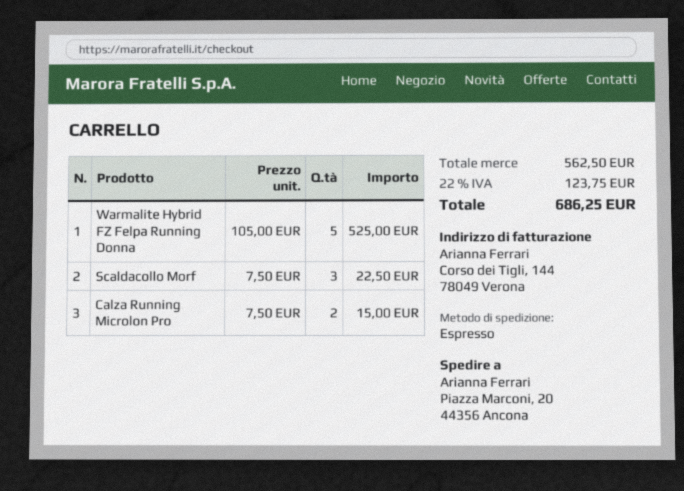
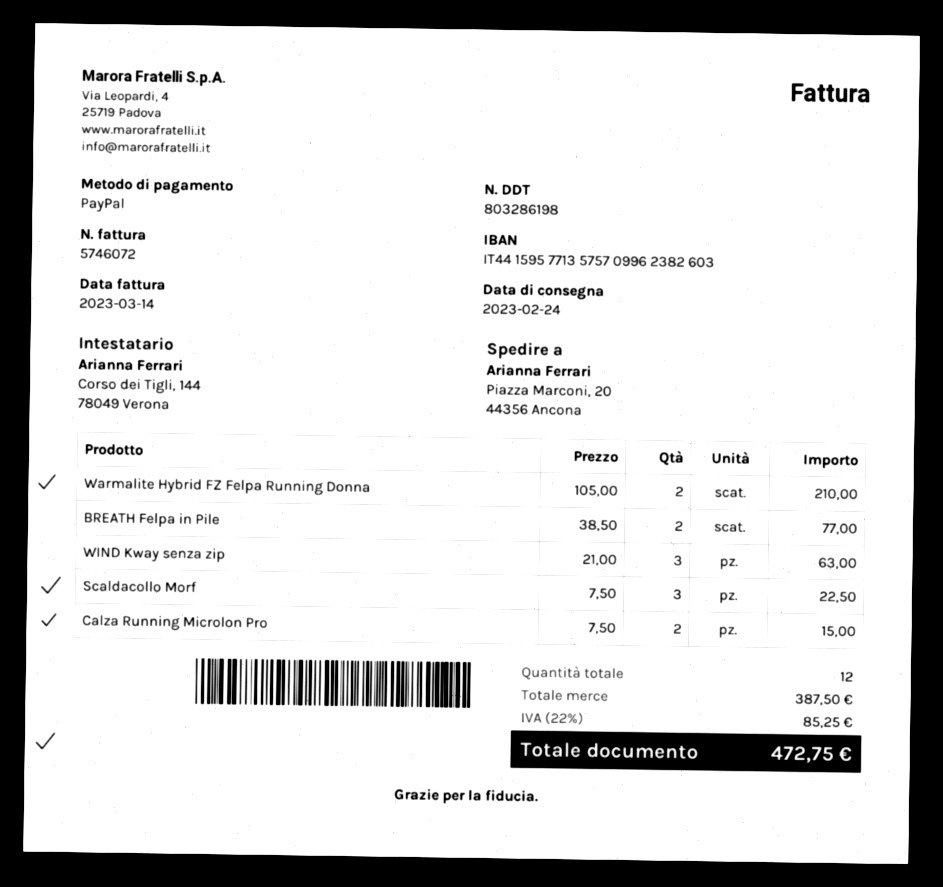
Warmalite Hybrid FZ Felpa Running Donna: 5 x 105.00 = 525.00 -> 2 x 105.00 = 210.00
BREATH Felpa in Pile: none -> 2 x 38.50 = 77.00
WIND Kway senza zip: none -> 3 x 21.00 = 63.00
subtotal: 562.50 -> 387.50
tax: 22% = 123.75 -> 22% = 85.25
total: 686.25 -> 472.75

